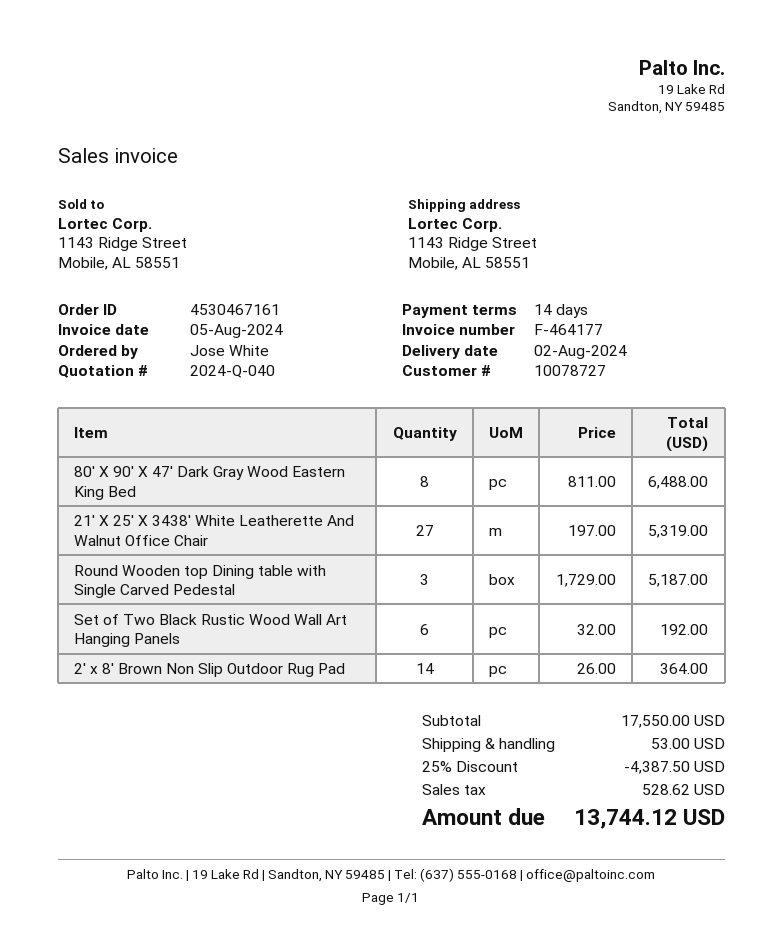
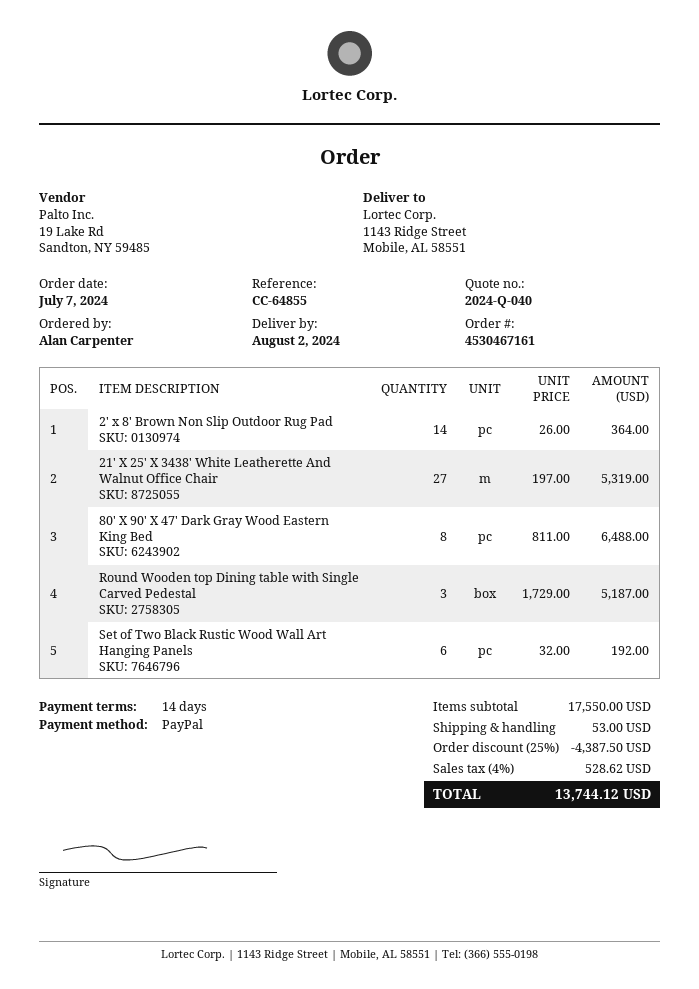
ordered by: Jose White -> Alan Carpenter

